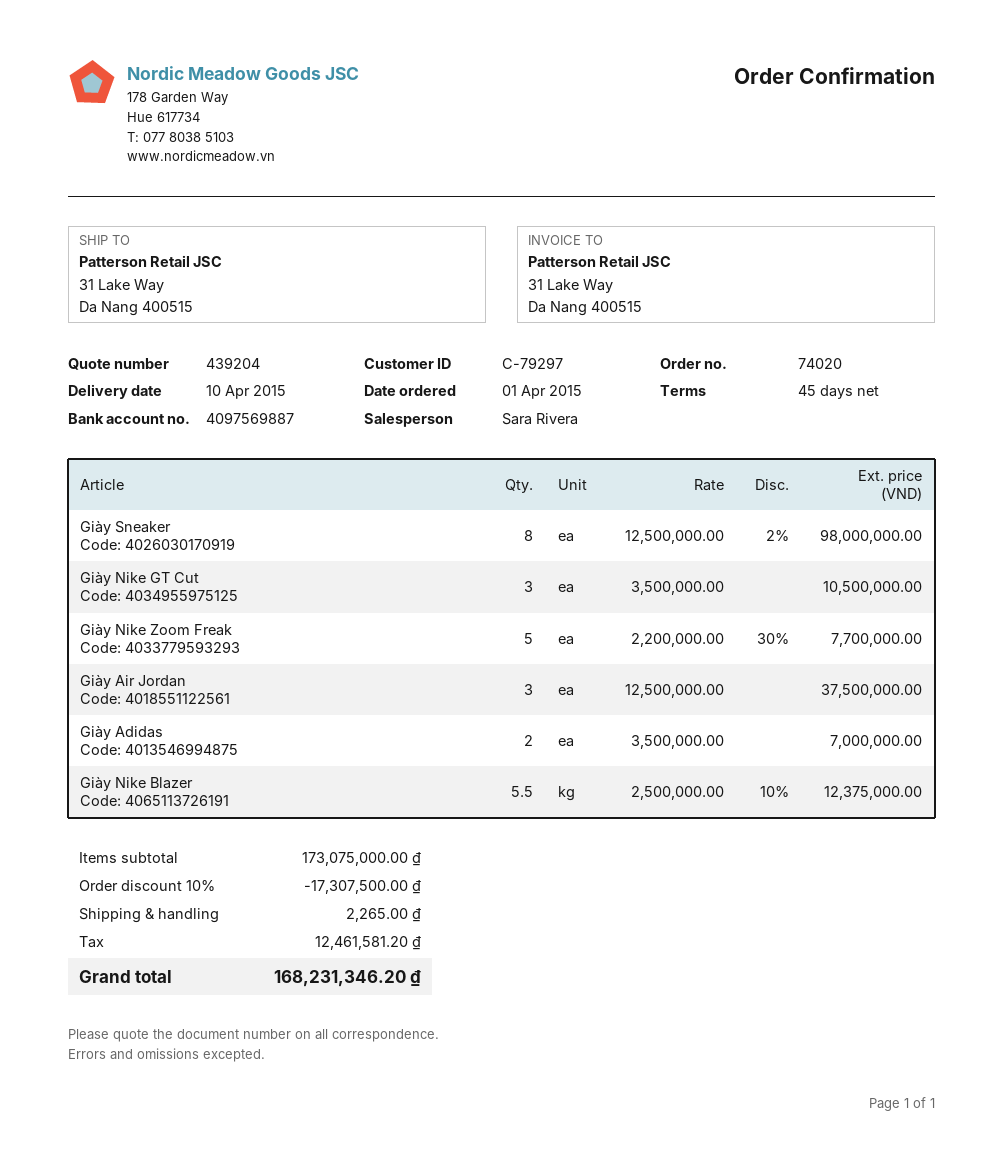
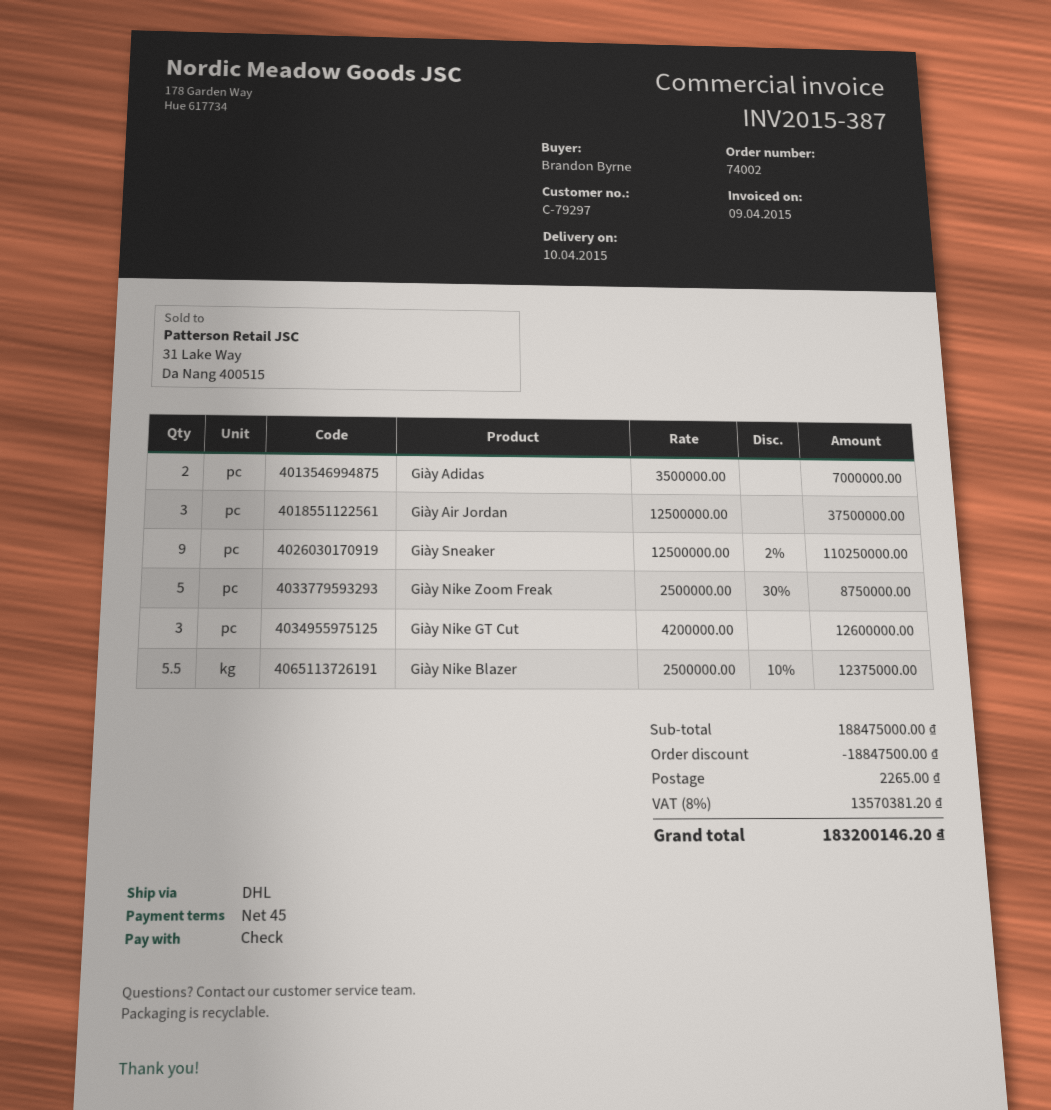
order number: 74020 -> 74002
Giày Sneaker: 8 x 12500000.00 - 2% = 98000000.00 -> 9 x 12500000.00 - 2% = 110250000.00
Giày Nike GT Cut: 3 x 3500000.00 = 10500000.00 -> 3 x 4200000.00 = 12600000.00
Giày Nike Zoom Freak: 5 x 2200000.00 - 30% = 7700000.00 -> 5 x 2500000.00 - 30% = 8750000.00
subtotal: 173075000.00 -> 188475000.00
discount: 17307500.00 -> 18847500.00
tax: 12461581.20 -> 13570381.20
total: 168231346.20 -> 183200146.20

